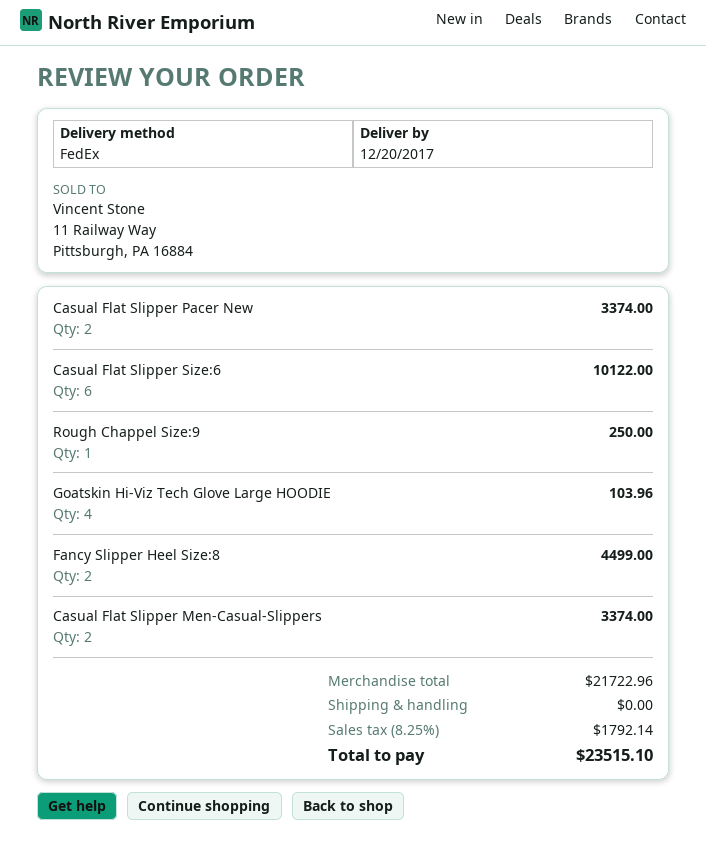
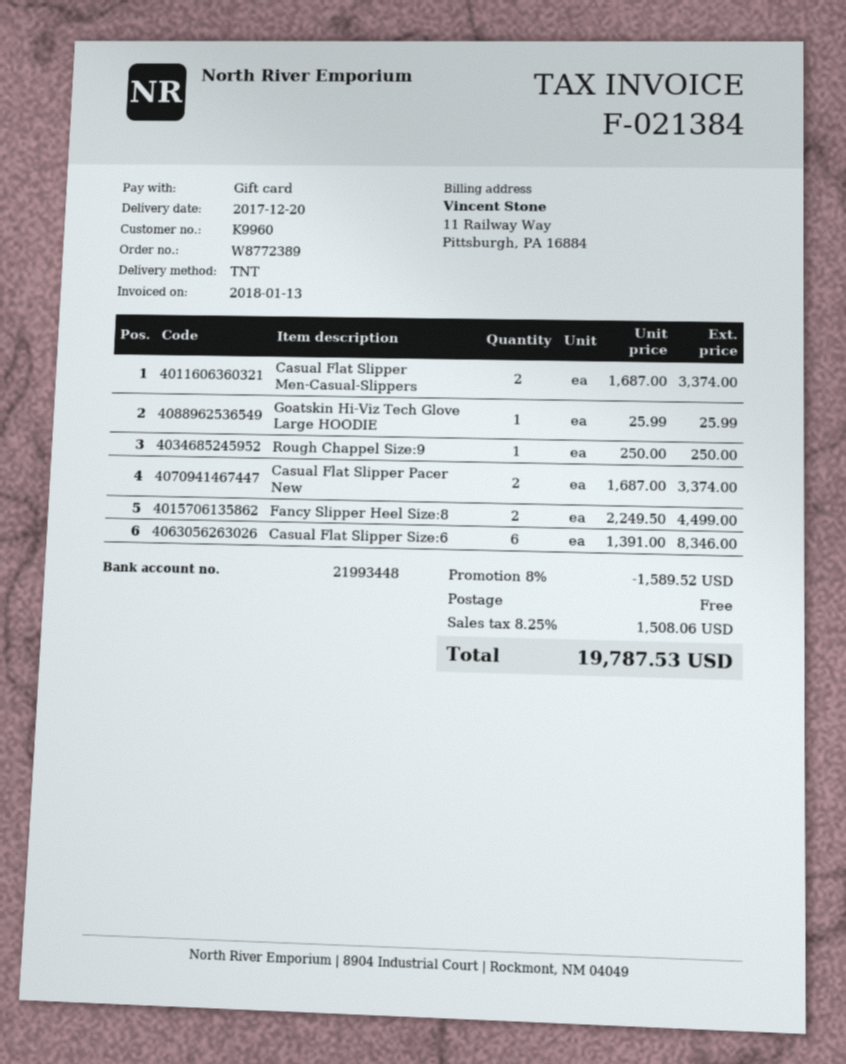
shipping method: FedEx -> TNT
Casual Flat Slipper Size:6: 6 for 10122.00 -> 6 for 8346.00
Goatskin Hi-Viz Tech Glove Large HOODIE: 4 for 103.96 -> 1 for 25.99
discount: none -> 8% = 1589.52
tax: 8.25% = 1792.14 -> 8.25% = 1508.06
total: 23515.10 -> 19787.53

